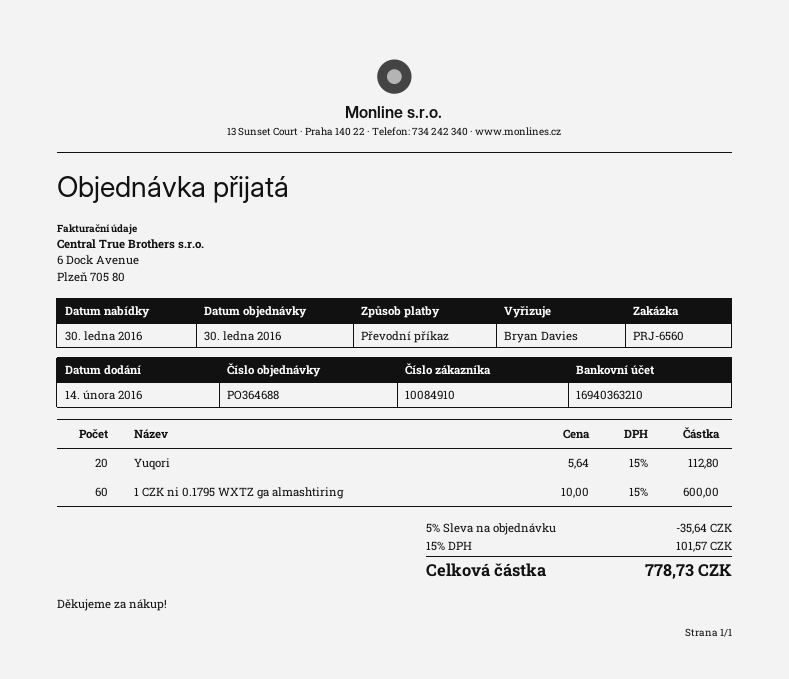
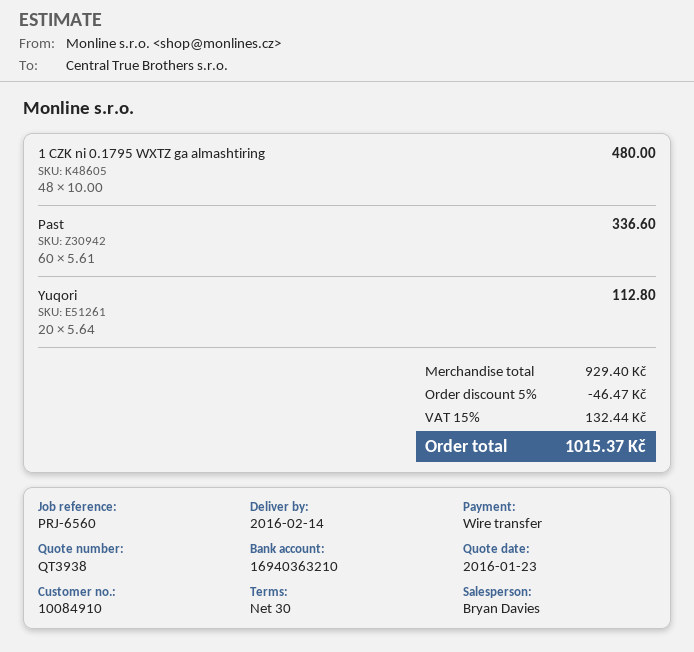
quote date: 2016-01-30 -> 2016-01-23
1 CZK ni 0.1795 WXTZ ga almashtiring: 60 x 10.00 = 600.00 -> 48 x 10.00 = 480.00
Past: none -> 60 x 5.61 = 336.60
discount: 5% = 35.64 -> 5% = 46.47
tax: 15% = 101.57 -> 15% = 132.44
total: 778.73 -> 1015.37

